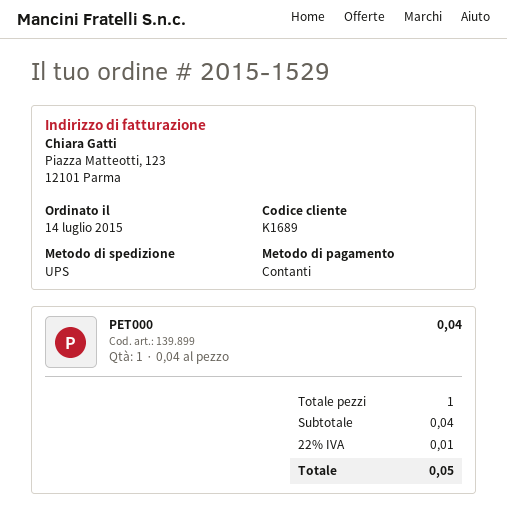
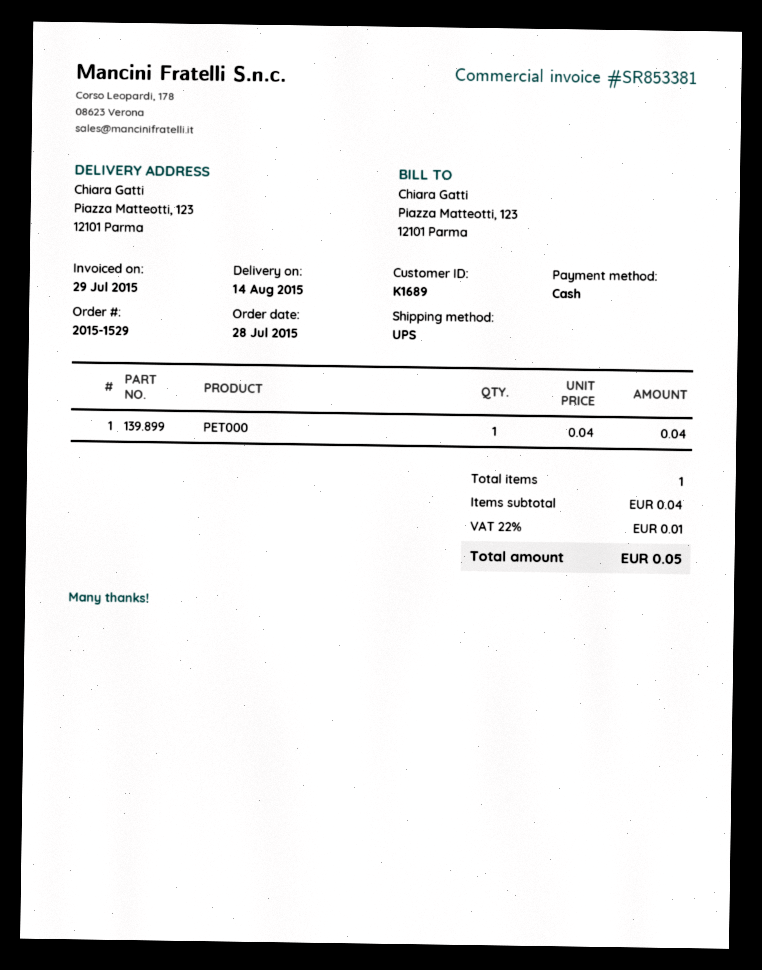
order date: 2015-07-14 -> 2015-07-28

